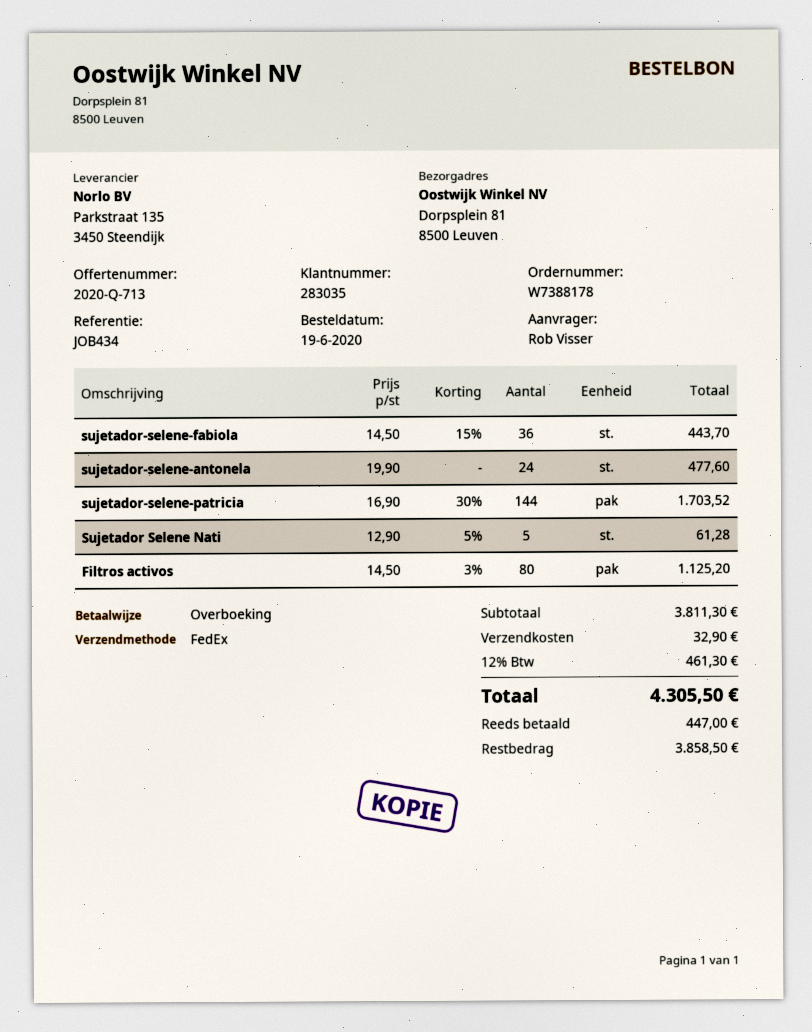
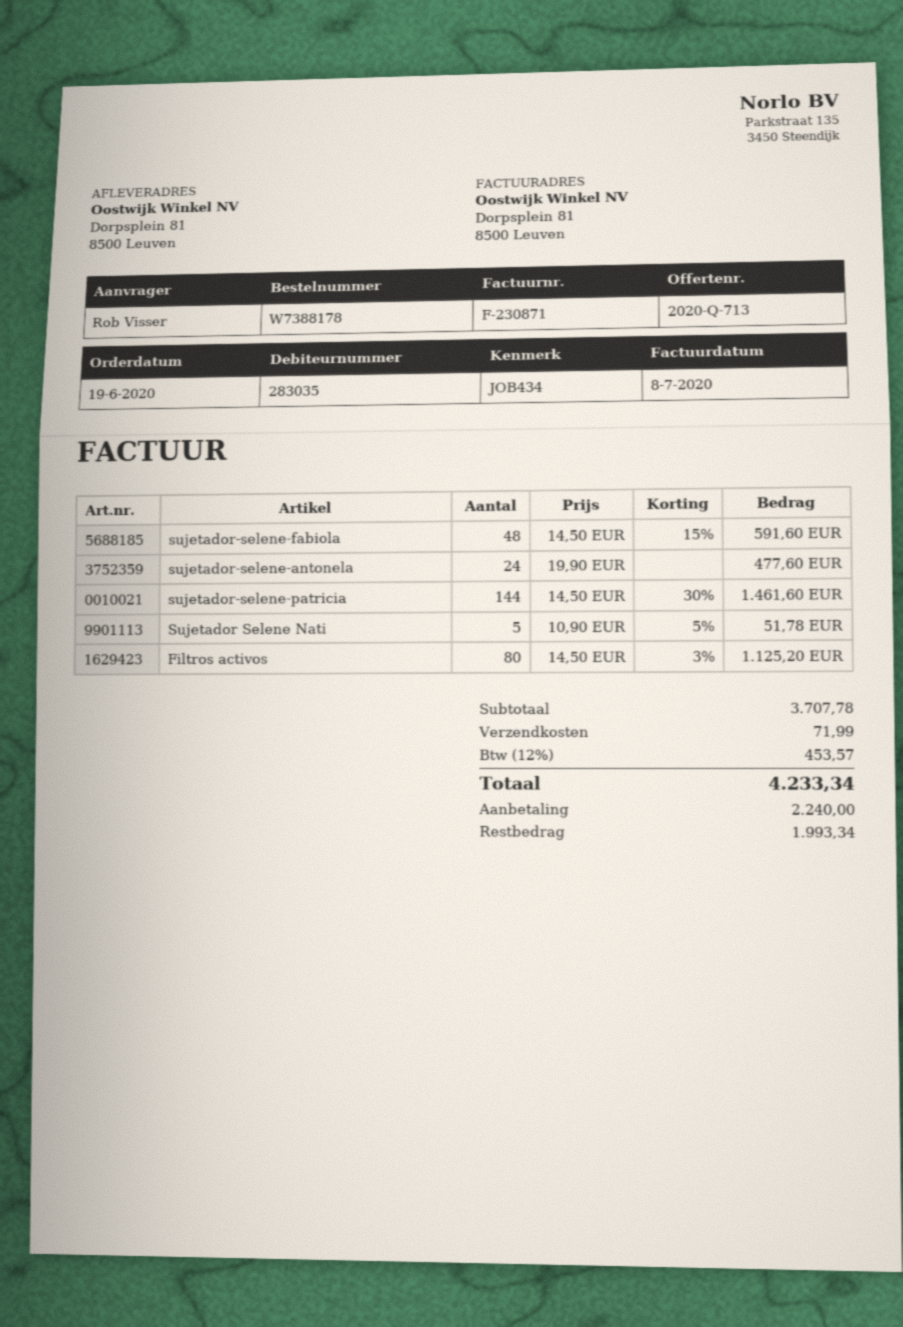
sujetador-selene-fabiola: 36 x 14.50 - 15% = 443.70 -> 48 x 14.50 - 15% = 591.60
sujetador-selene-patricia: 144 x 16.90 - 30% = 1703.52 -> 144 x 14.50 - 30% = 1461.60
Sujetador Selene Nati: 5 x 12.90 - 5% = 61.28 -> 5 x 10.90 - 5% = 51.78
subtotal: 3811.30 -> 3707.78
shipping: 32.90 -> 71.99
tax: 12% = 461.30 -> 12% = 453.57
total: 4305.50 -> 4233.34
deposit: 447.00 -> 2240.00
balance: 3858.50 -> 1993.34

